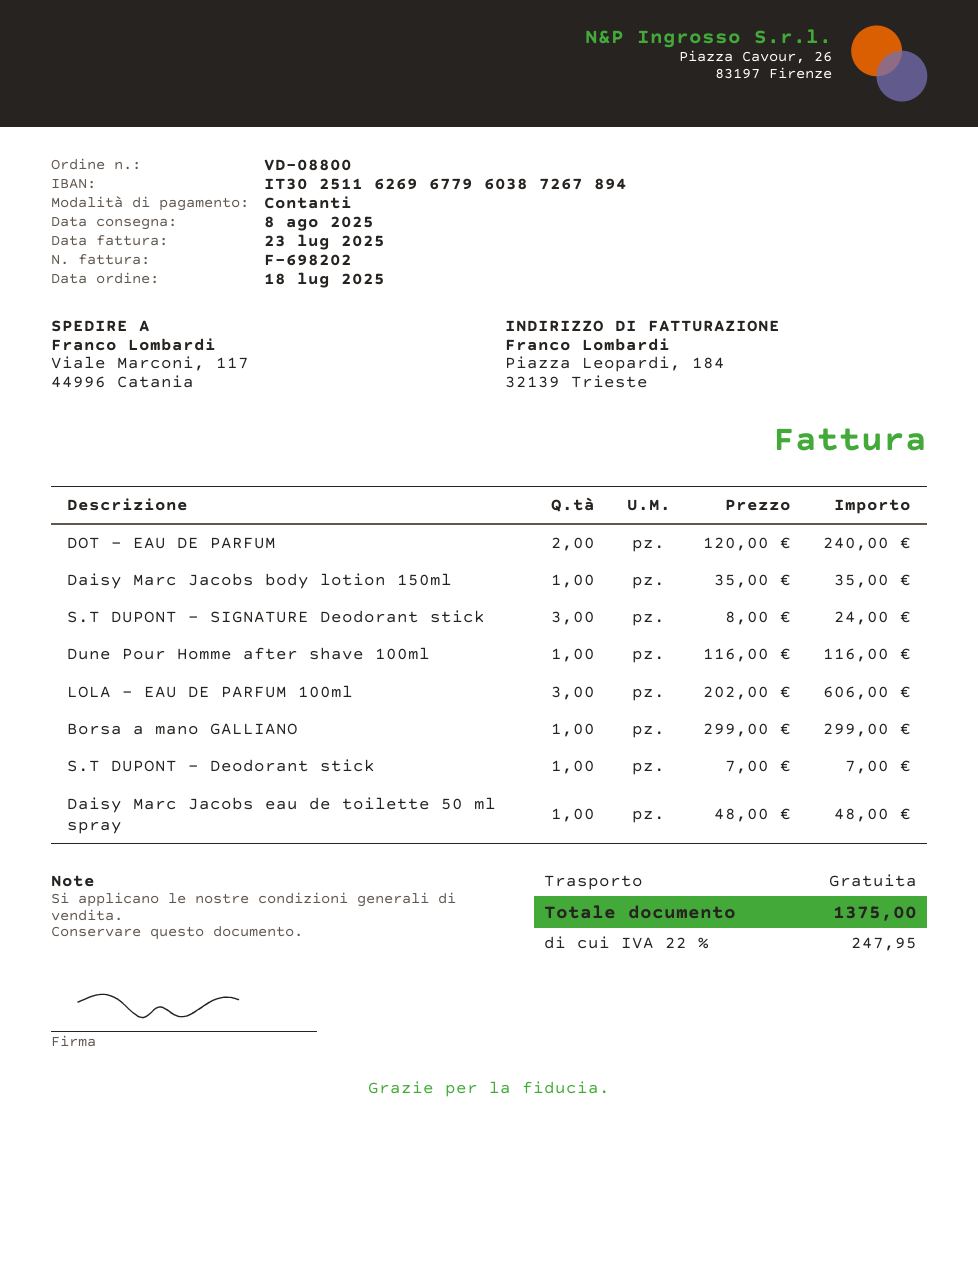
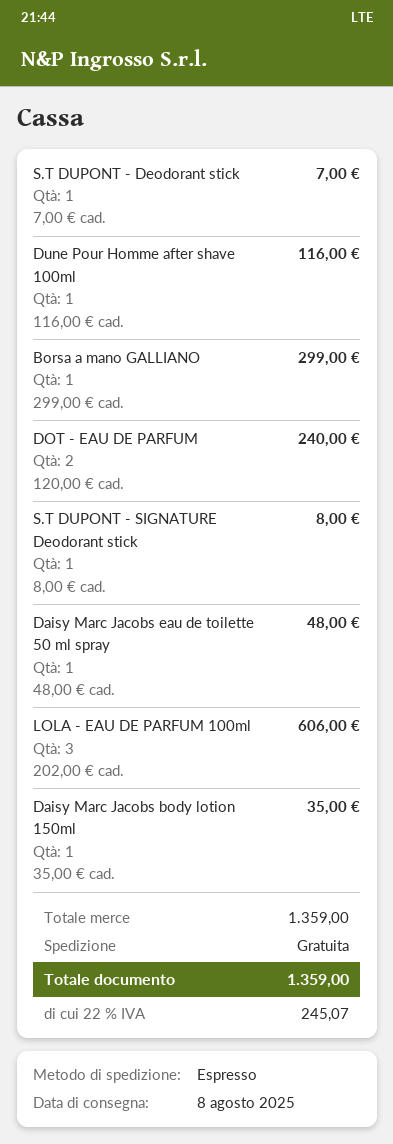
S.T DUPONT - SIGNATURE Deodorant stick: 3 x 8.00 = 24.00 -> 1 x 8.00 = 8.00
tax: 22% = 247.95 -> 22% = 245.07
total: 1375.00 -> 1359.00

